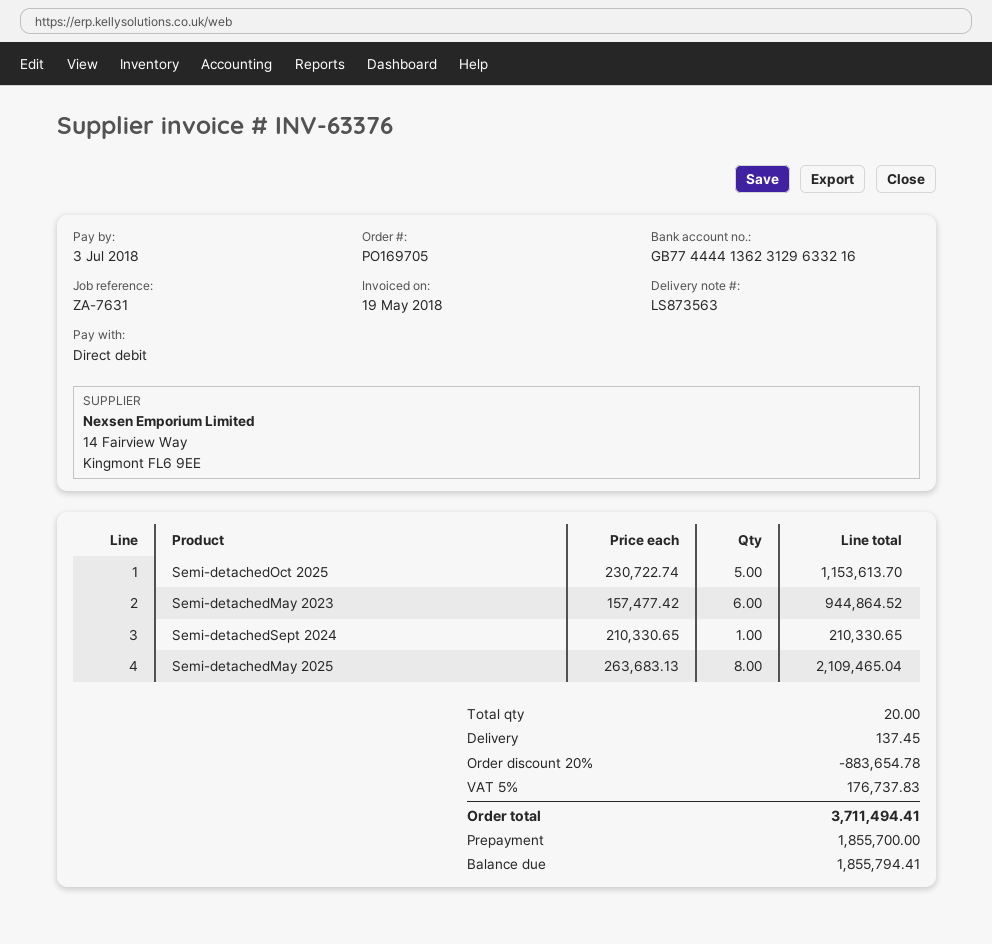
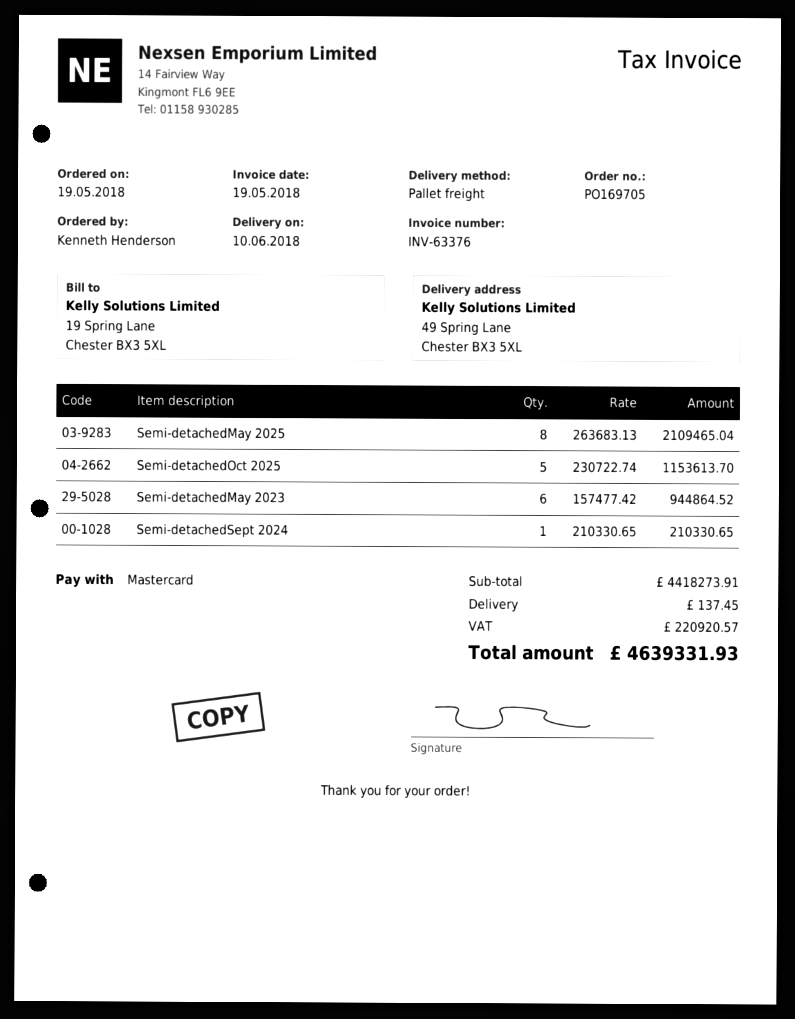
payment method: direct debit -> Mastercard
discount: 20% = 883654.78 -> none
tax: 176737.83 -> 220920.57
total: 3711494.41 -> 4639331.93

